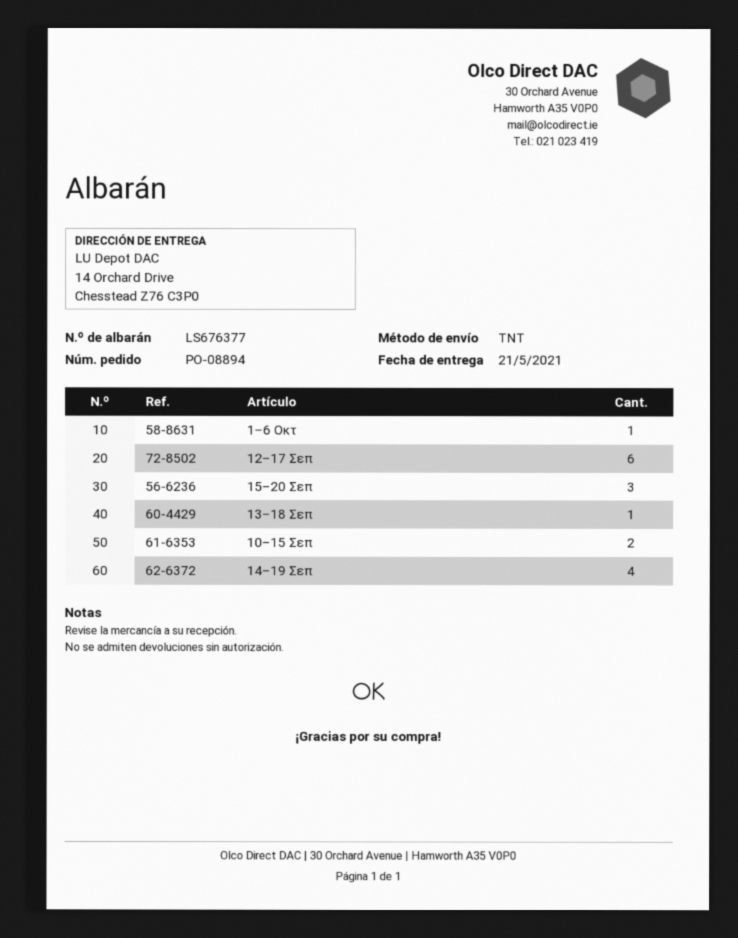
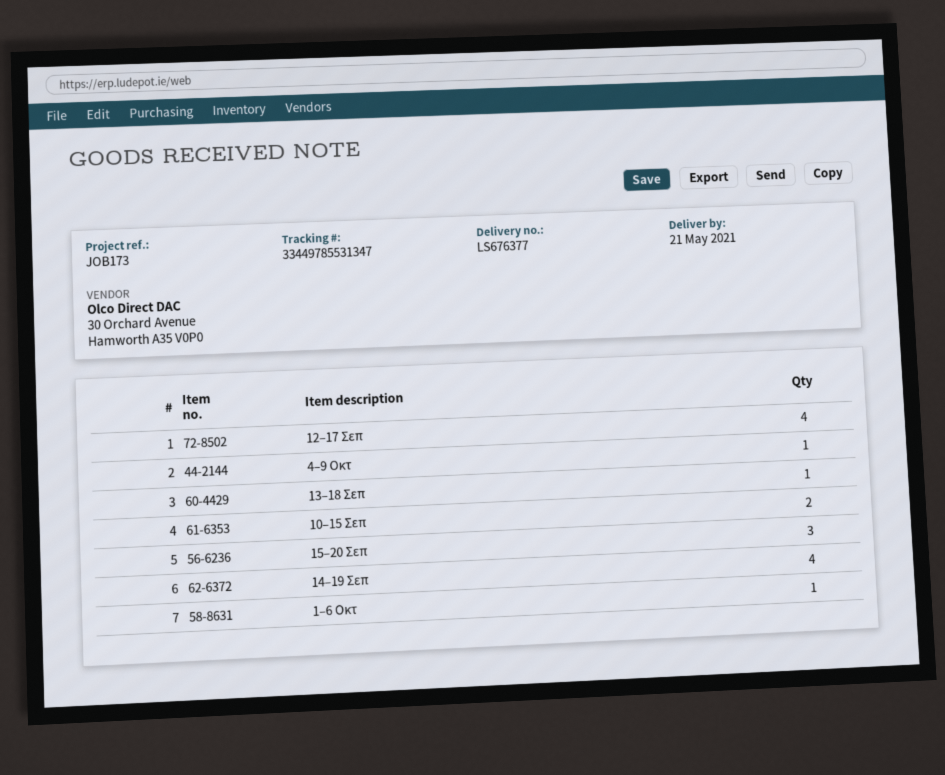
12–17 Σεπ: 6 -> 4
4–9 Οκτ: none -> 1

